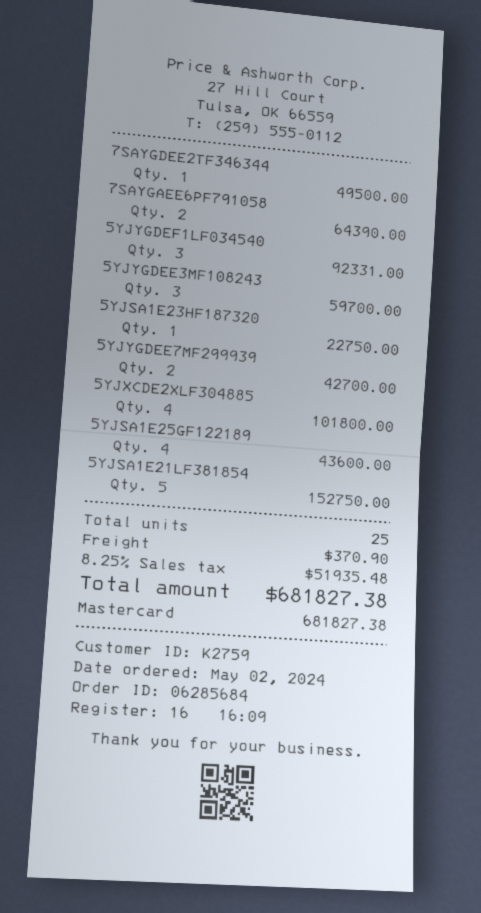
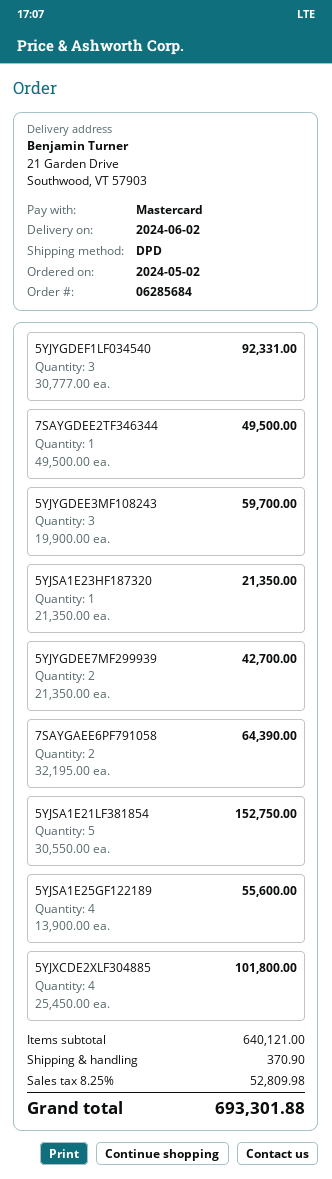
5YJSA1E23HF187320: 1 for 22750.00 -> 1 for 21350.00
5YJSA1E25GF122189: 4 for 43600.00 -> 4 for 55600.00
tax: 8.25% = 51935.48 -> 8.25% = 52809.98
total: 681827.38 -> 693301.88

